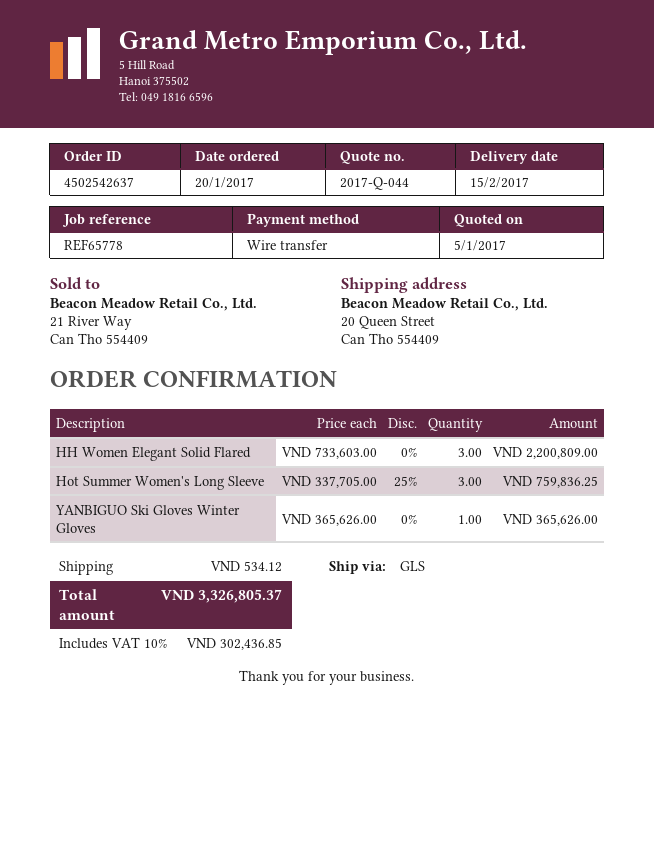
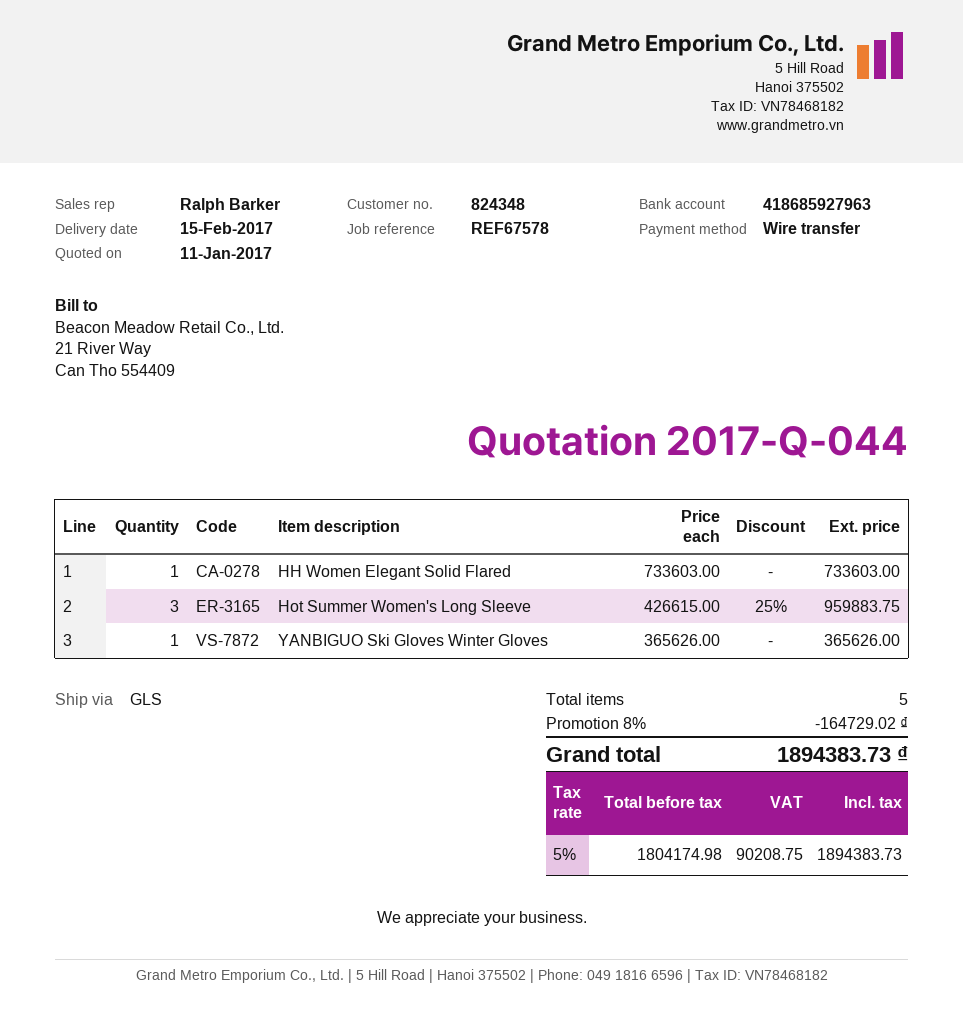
quote date: 2017-01-05 -> 2017-01-11
reference: REF65778 -> REF67578
HH Women Elegant Solid Flared: 3 x 733603.00 = 2200809.00 -> 1 x 733603.00 = 733603.00
Hot Summer Women's Long Sleeve: 3 x 337705.00 - 25% = 759836.25 -> 3 x 426615.00 - 25% = 959883.75
discount: none -> 8% = 164729.02
shipping: 534.12 -> none
tax: 10% = 302436.85 -> 5% = 90208.75
total: 3326805.37 -> 1894383.73

